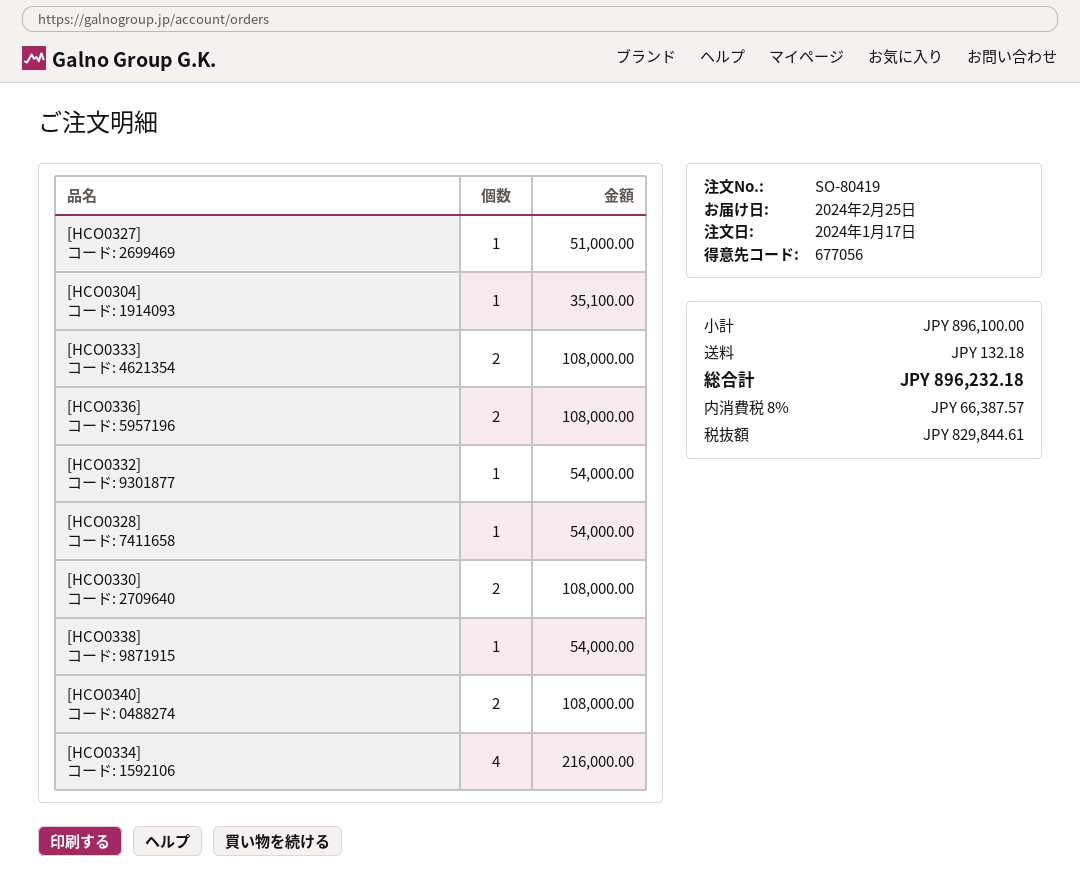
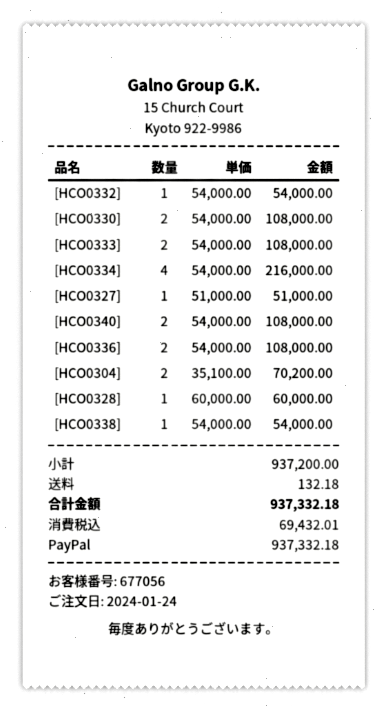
order date: 2024-01-17 -> 2024-01-24
[HCO0304]: 1 for 35100.00 -> 2 for 70200.00
[HCO0328]: 1 for 54000.00 -> 1 for 60000.00
subtotal: 896100.00 -> 937200.00
tax: 66387.57 -> 69432.01
total: 896232.18 -> 937332.18

